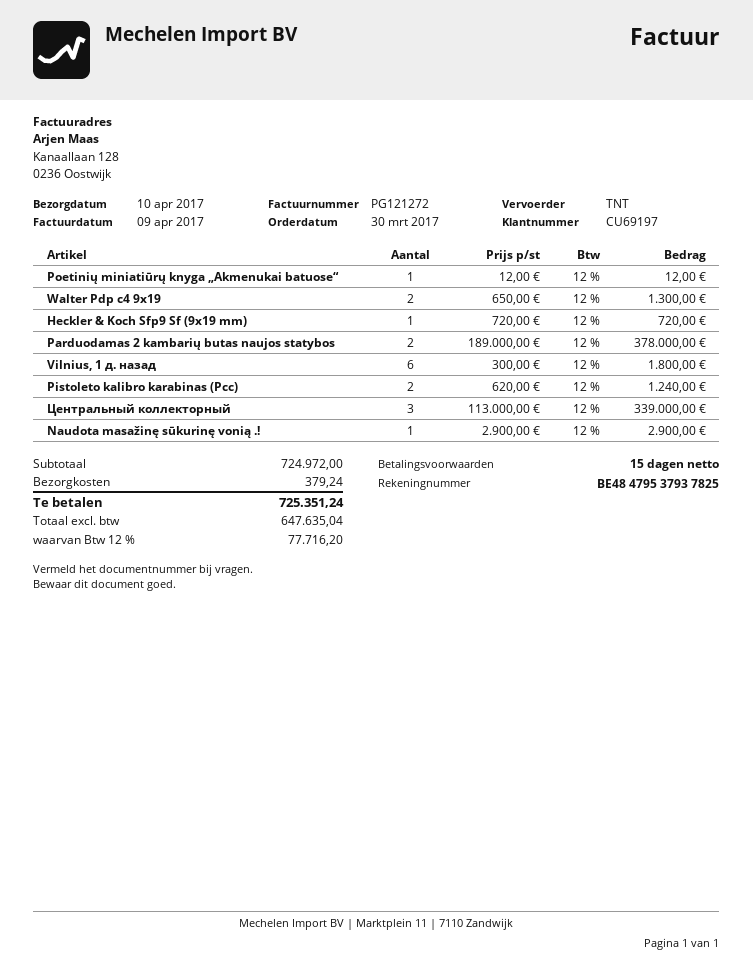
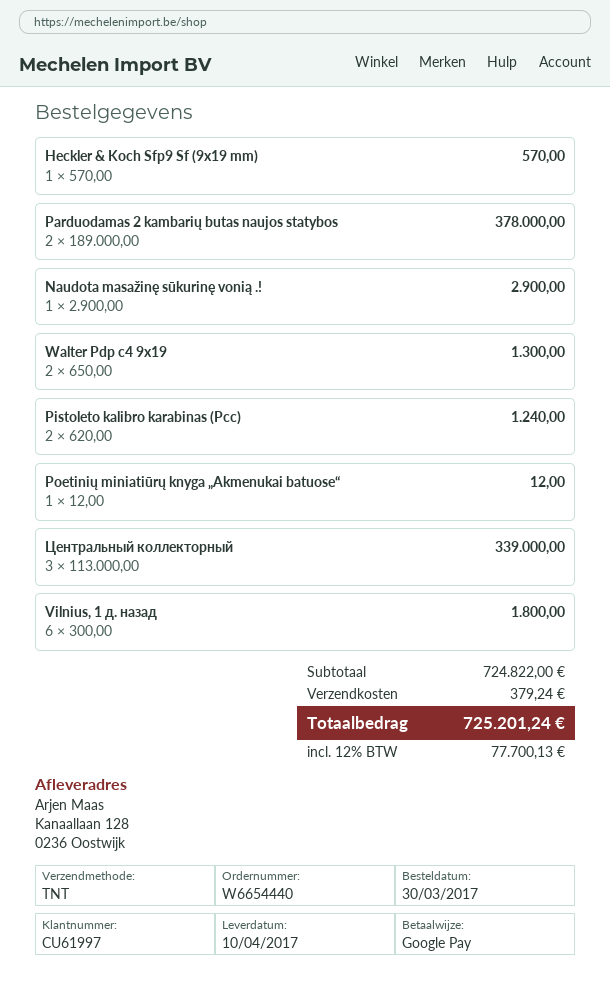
customer number: CU69197 -> CU61997
Heckler & Koch Sfp9 Sf (9x19 mm): 1 x 720.00 = 720.00 -> 1 x 570.00 = 570.00
subtotal: 724972.00 -> 724822.00
tax: 12% = 77716.20 -> 12% = 77700.13
total: 725351.24 -> 725201.24

